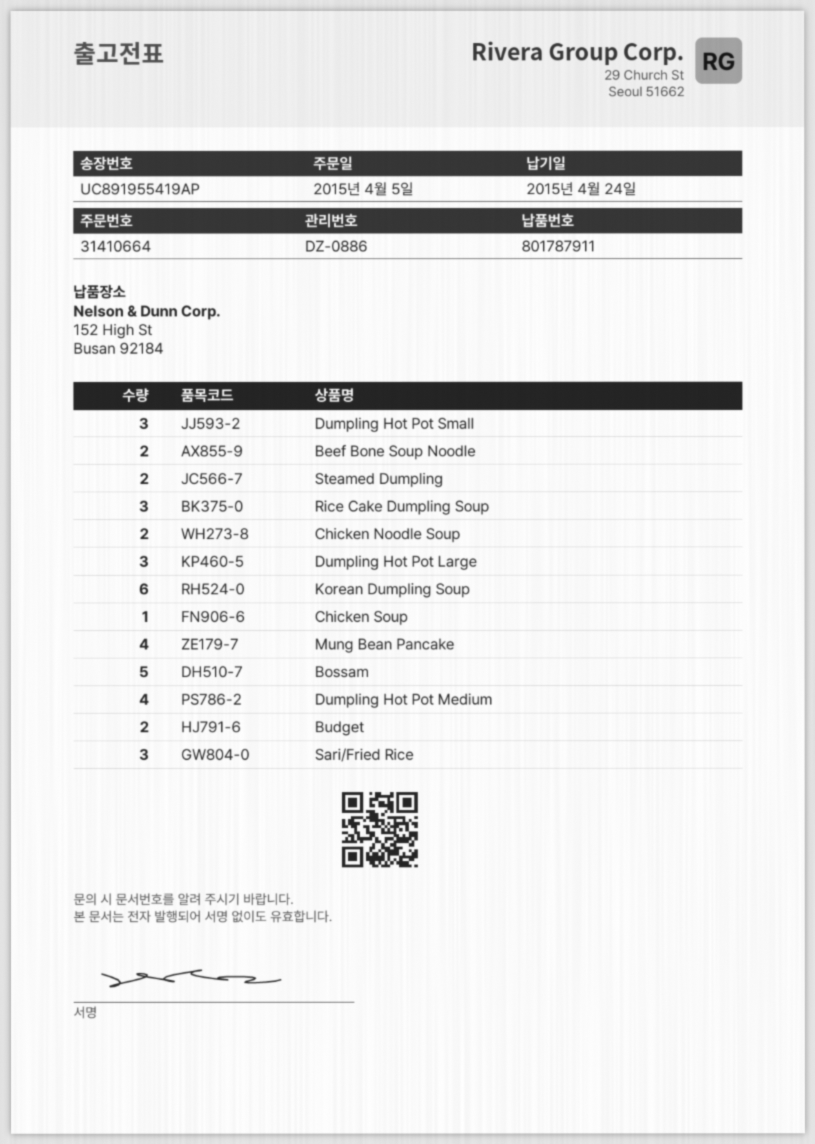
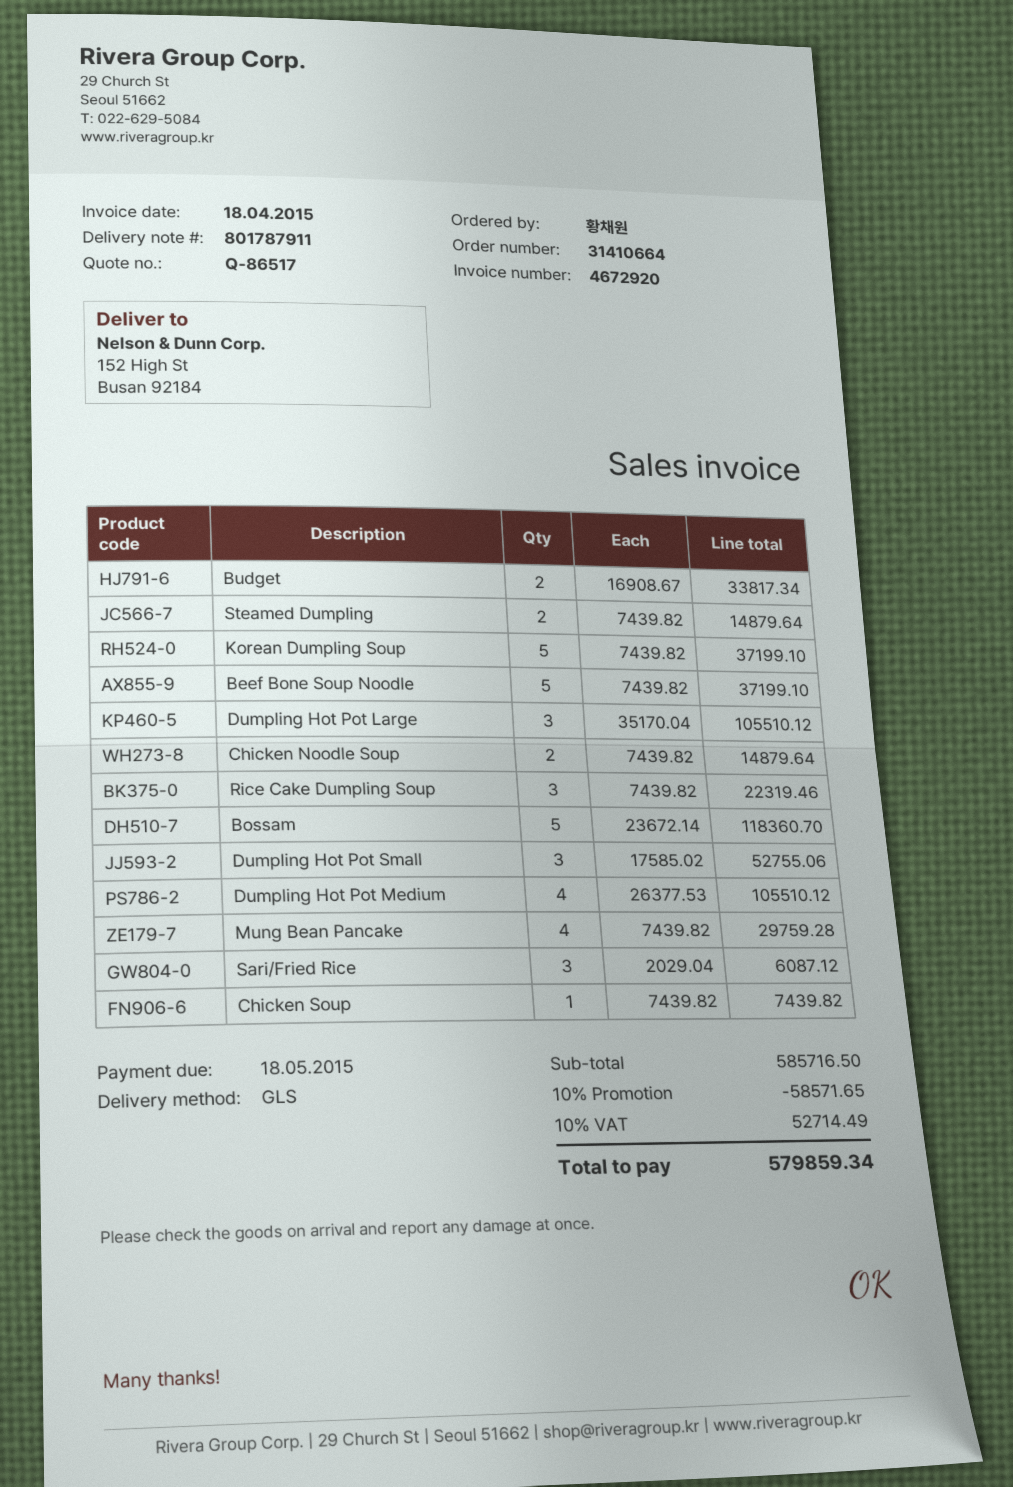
Beef Bone Soup Noodle: 2 -> 5
Korean Dumpling Soup: 6 -> 5

